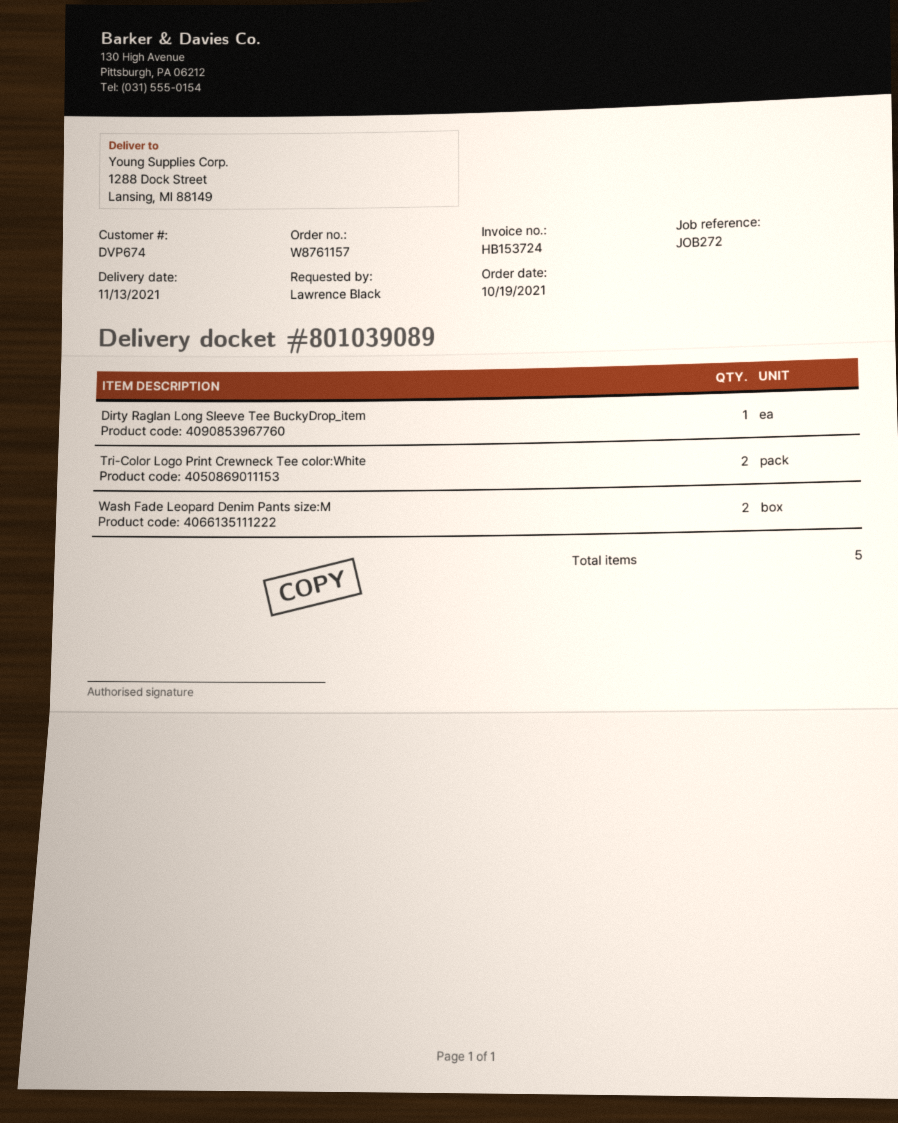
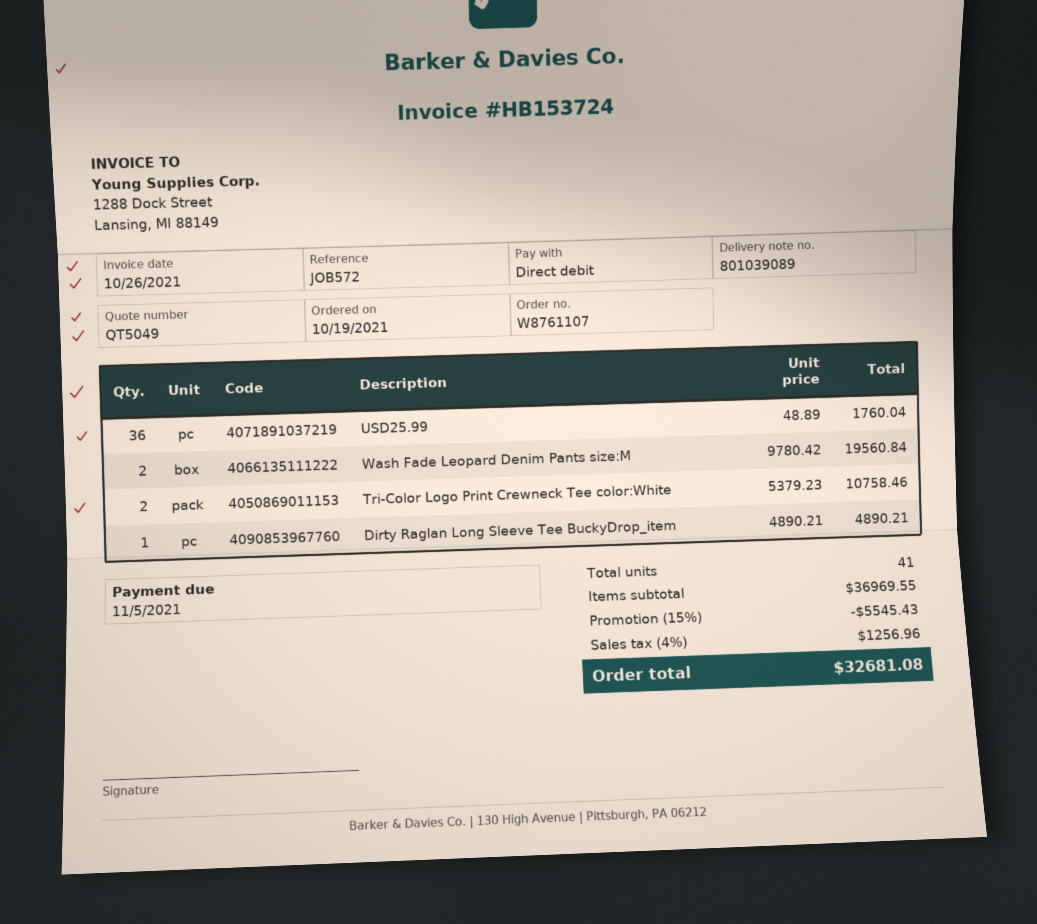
order number: W8761157 -> W8761107
reference: JOB272 -> JOB572
USD25.99: none -> 36
total quantity: 5 -> 41

